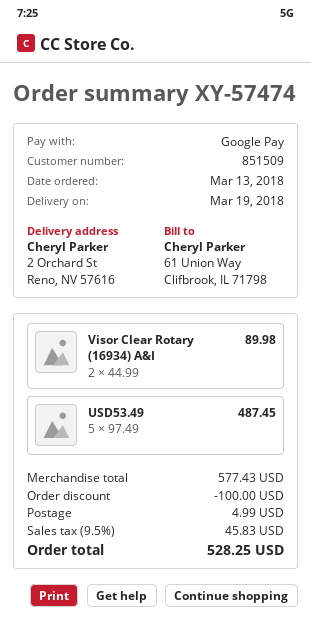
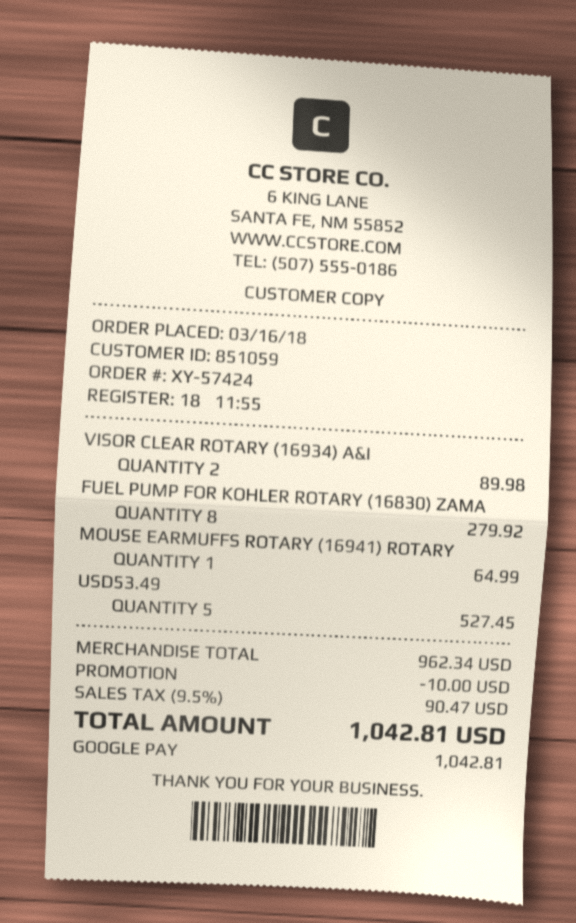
order number: XY-57474 -> XY-57424
order date: 2018-03-13 -> 2018-03-16
customer number: 851509 -> 851059
USD53.49: 5 for 487.45 -> 5 for 527.45
FUEL PUMP FOR KOHLER ROTARY (16830) ZAMA: none -> 8 for 279.92
MOUSE EARMUFFS ROTARY (16941) ROTARY: none -> 1 for 64.99
subtotal: 577.43 -> 962.34
discount: 100.00 -> 10.00
shipping: 4.99 -> none
tax: 9.5% = 45.83 -> 9.5% = 90.47
total: 528.25 -> 1042.81

